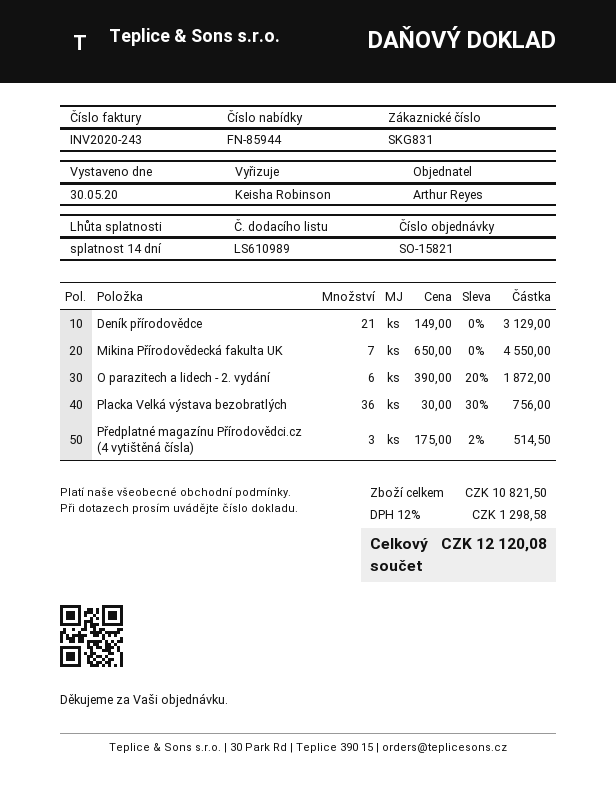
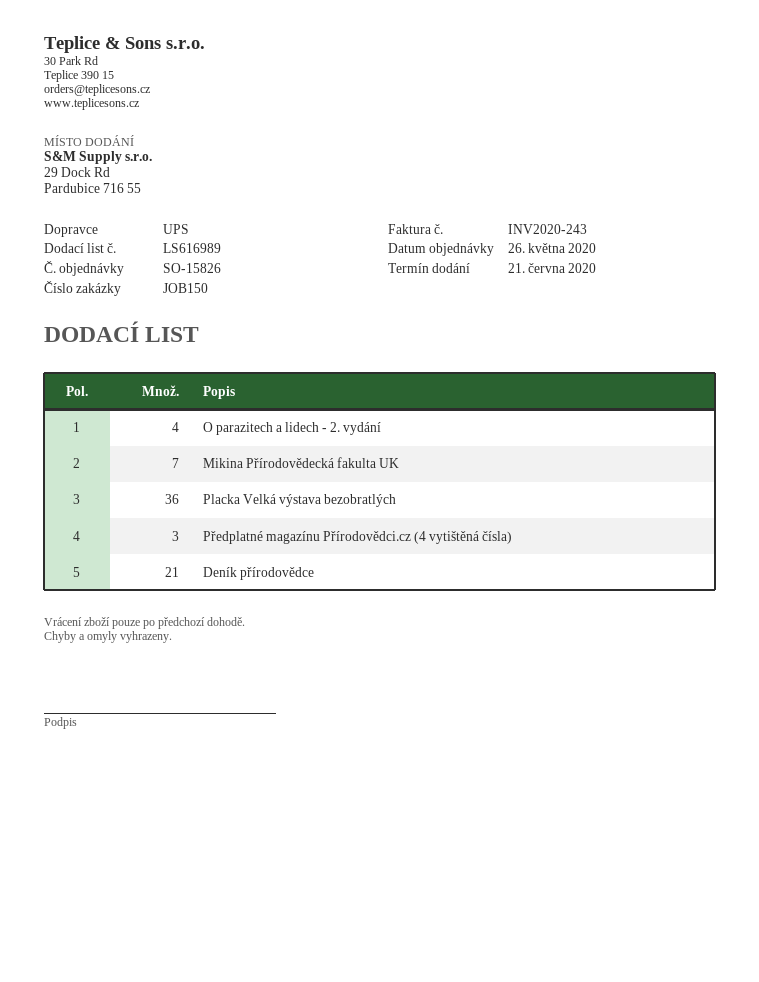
order number: SO-15821 -> SO-15826
delivery note number: LS610989 -> LS616989
O parazitech a lidech - 2. vydání: 6 -> 4

